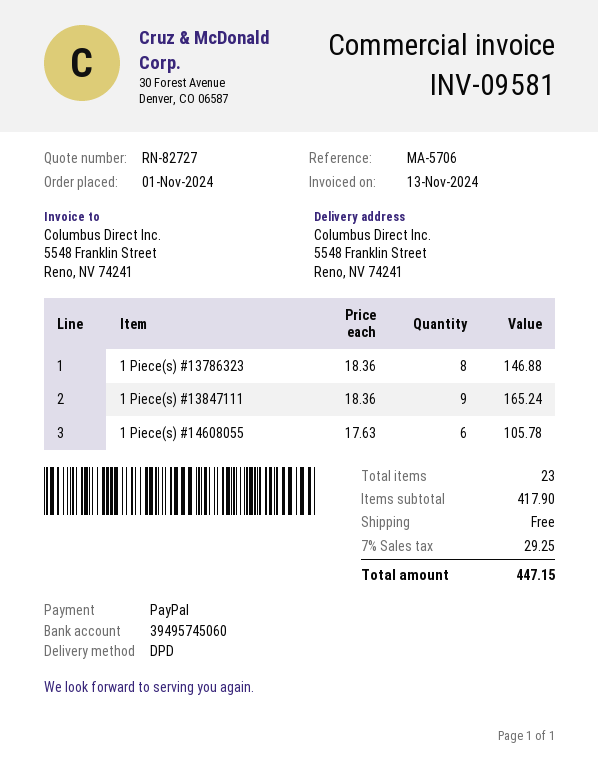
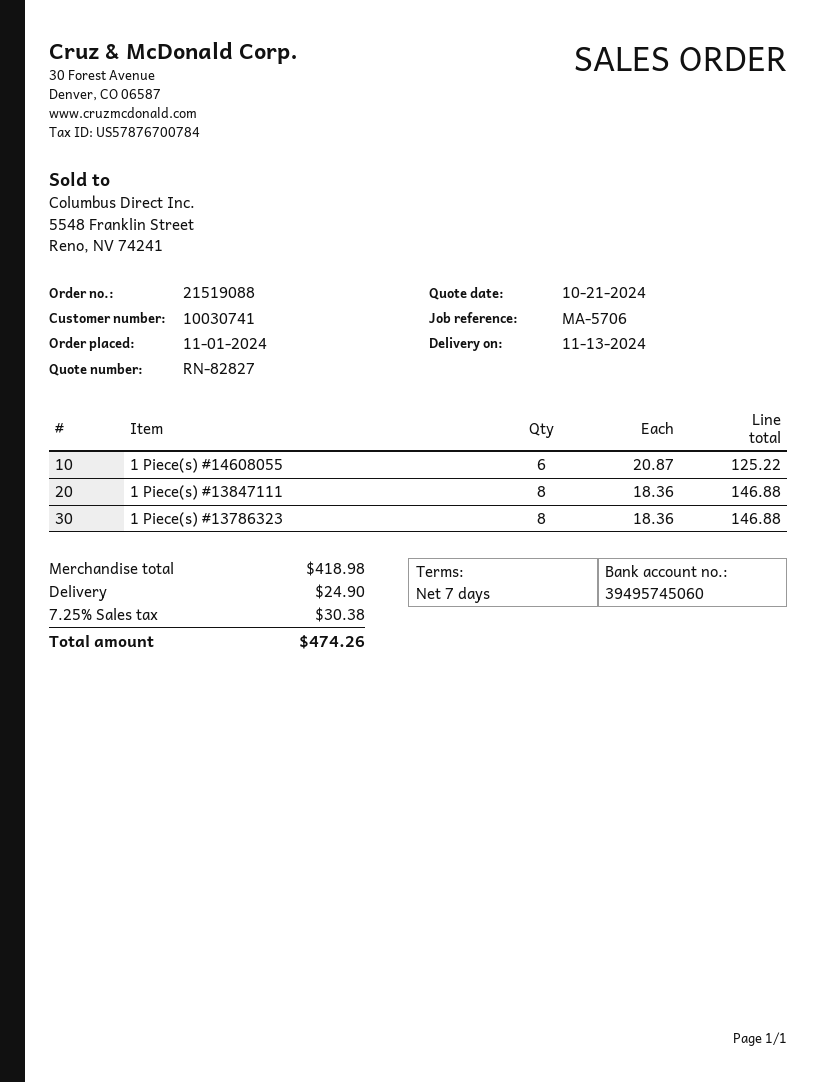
quote number: RN-82727 -> RN-82827
1 Piece(s) #13847111: 9 x 18.36 = 165.24 -> 8 x 18.36 = 146.88
1 Piece(s) #14608055: 6 x 17.63 = 105.78 -> 6 x 20.87 = 125.22
subtotal: 417.90 -> 418.98
shipping: 0.00 -> 24.90
tax: 7% = 29.25 -> 7.25% = 30.38
total: 447.15 -> 474.26

